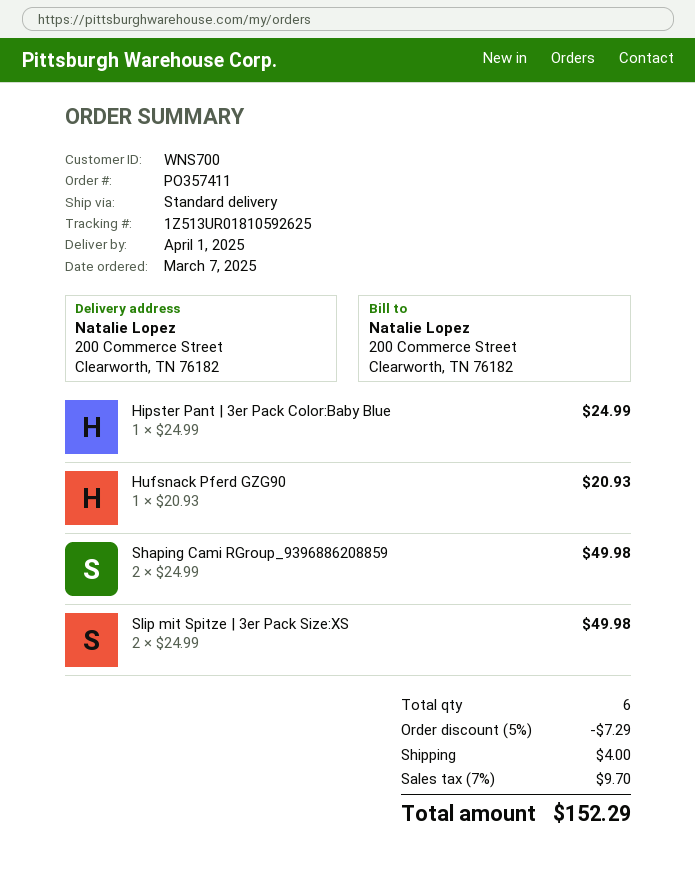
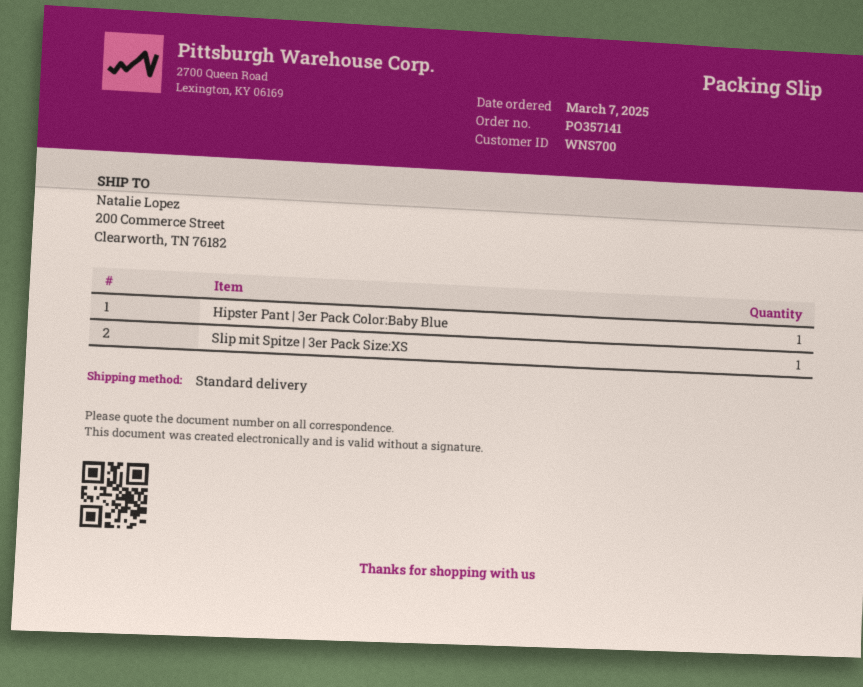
order number: PO357411 -> PO357141
Hufsnack Pferd GZG90: 1 -> none
Shaping Cami RGroup_9396886208859: 2 -> none
Slip mit Spitze | 3er Pack Size:XS: 2 -> 1

